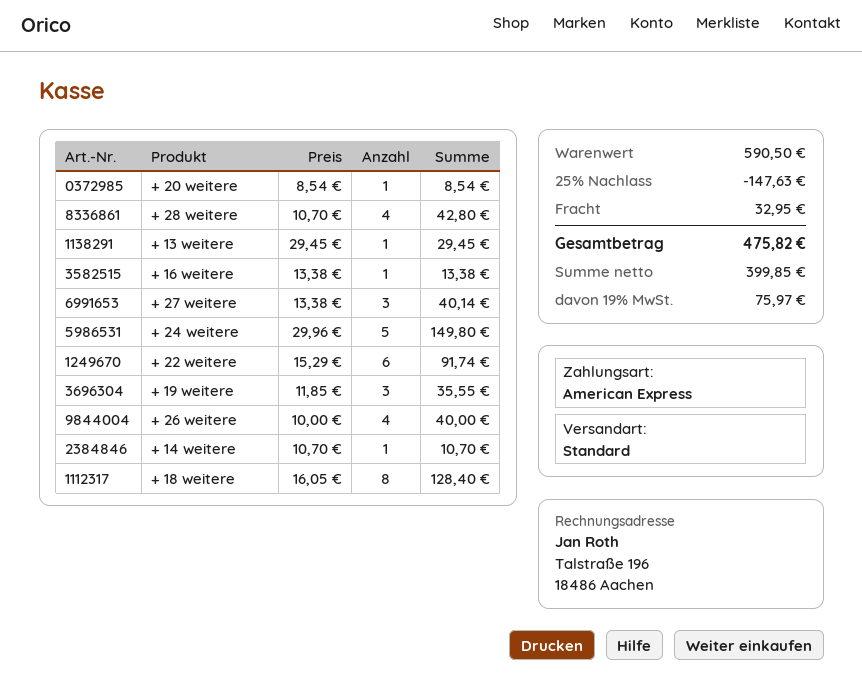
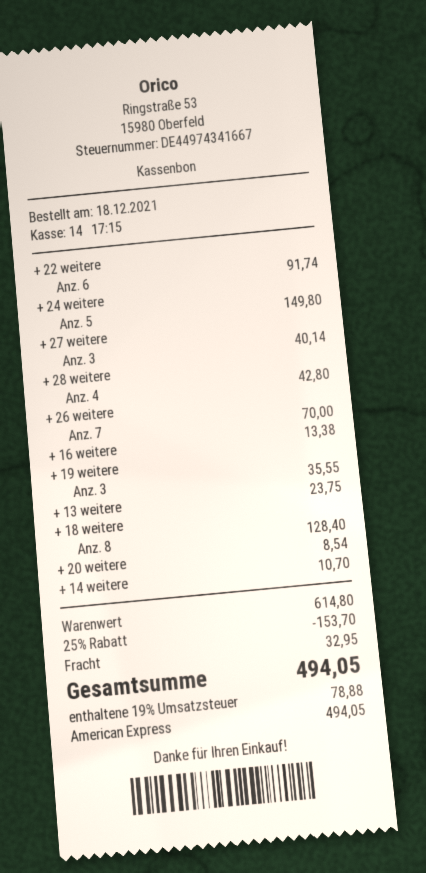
+ 13 weitere: 1 for 29.45 -> 1 for 23.75
+ 26 weitere: 4 for 40.00 -> 7 for 70.00
subtotal: 590.50 -> 614.80
discount: 25% = 147.63 -> 25% = 153.70
tax: 19% = 75.97 -> 19% = 78.88
total: 475.82 -> 494.05

